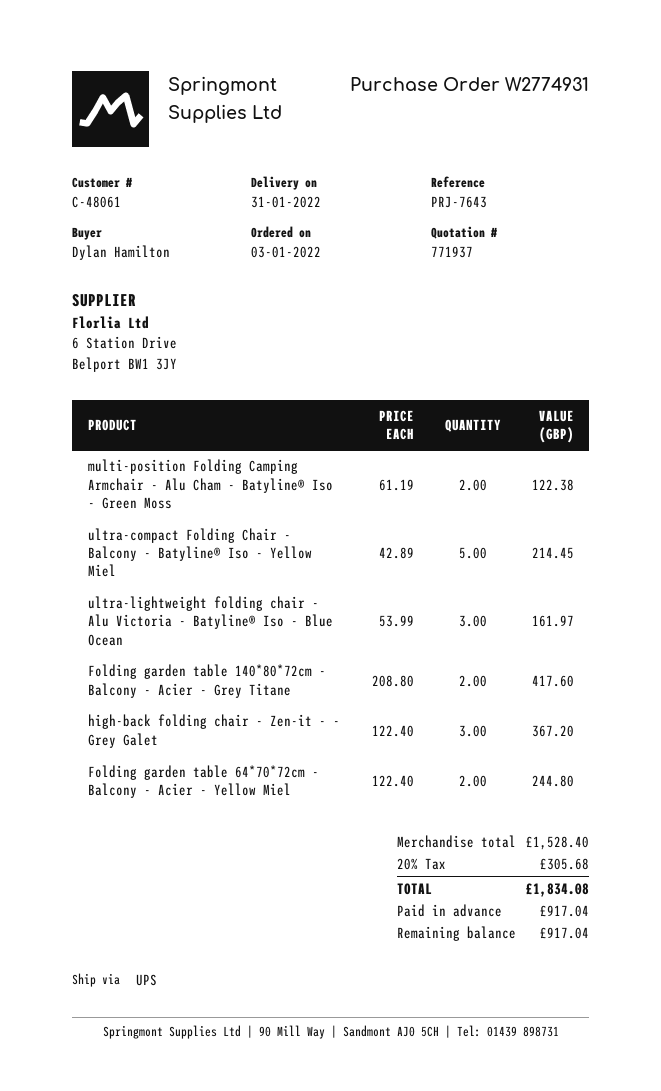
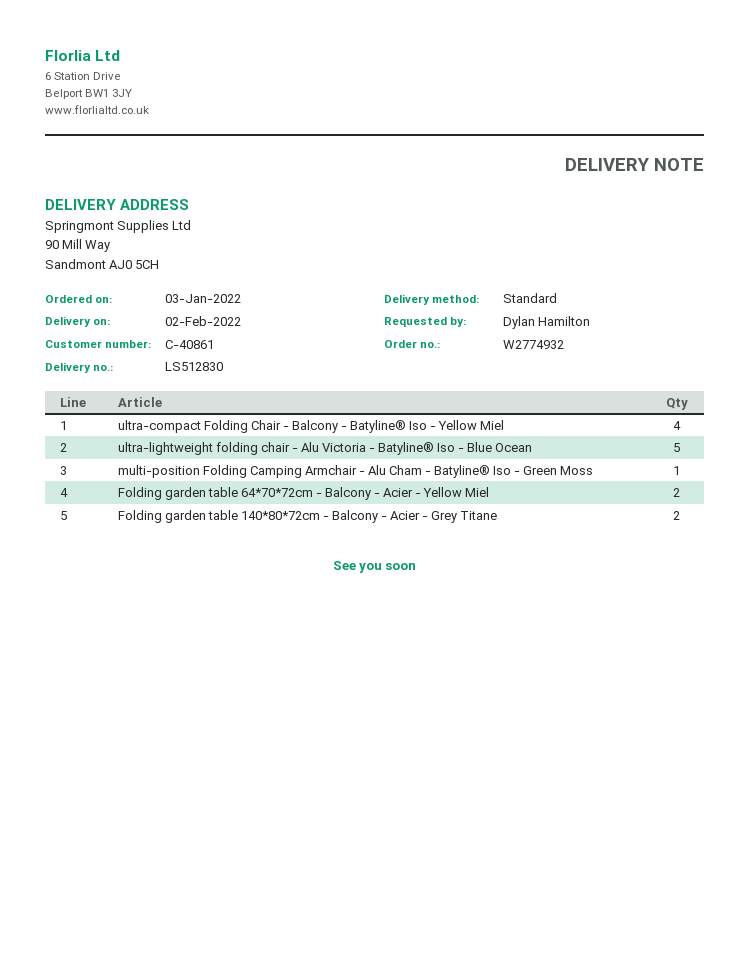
order number: W2774931 -> W2774932
delivery date: 2022-01-31 -> 2022-02-02
customer number: C-48061 -> C-40861
shipping method: UPS -> standard
multi-position Folding Camping Armchair - Alu Cham - Batyline® Iso - Green Moss: 2 -> 1
ultra-compact Folding Chair - Balcony - Batyline® Iso - Yellow Miel: 5 -> 4
ultra-lightweight folding chair - Alu Victoria - Batyline® Iso - Blue Ocean: 3 -> 5
high-back folding chair - Zen-it - - Grey Galet: 3 -> none

